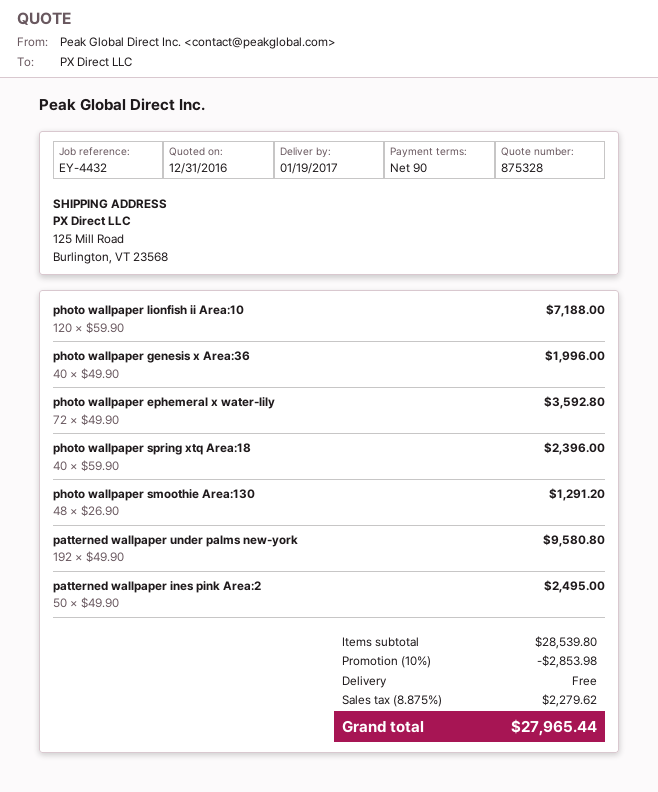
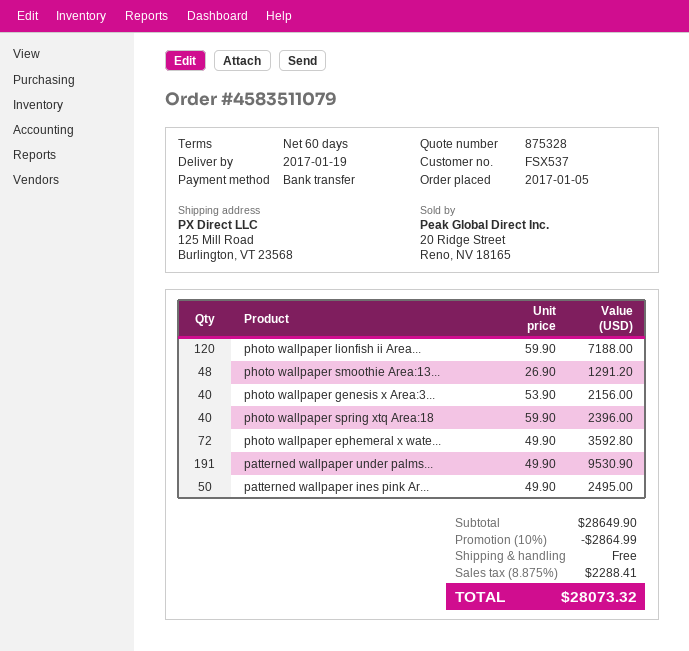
payment terms: 90 days -> 60 days
photo wallpaper genesis x Area:36: 40 x 49.90 = 1996.00 -> 40 x 53.90 = 2156.00
patterned wallpaper under palms new-york: 192 x 49.90 = 9580.80 -> 191 x 49.90 = 9530.90
subtotal: 28539.80 -> 28649.90
discount: 10% = 2853.98 -> 10% = 2864.99
tax: 8.875% = 2279.62 -> 8.875% = 2288.41
total: 27965.44 -> 28073.32

